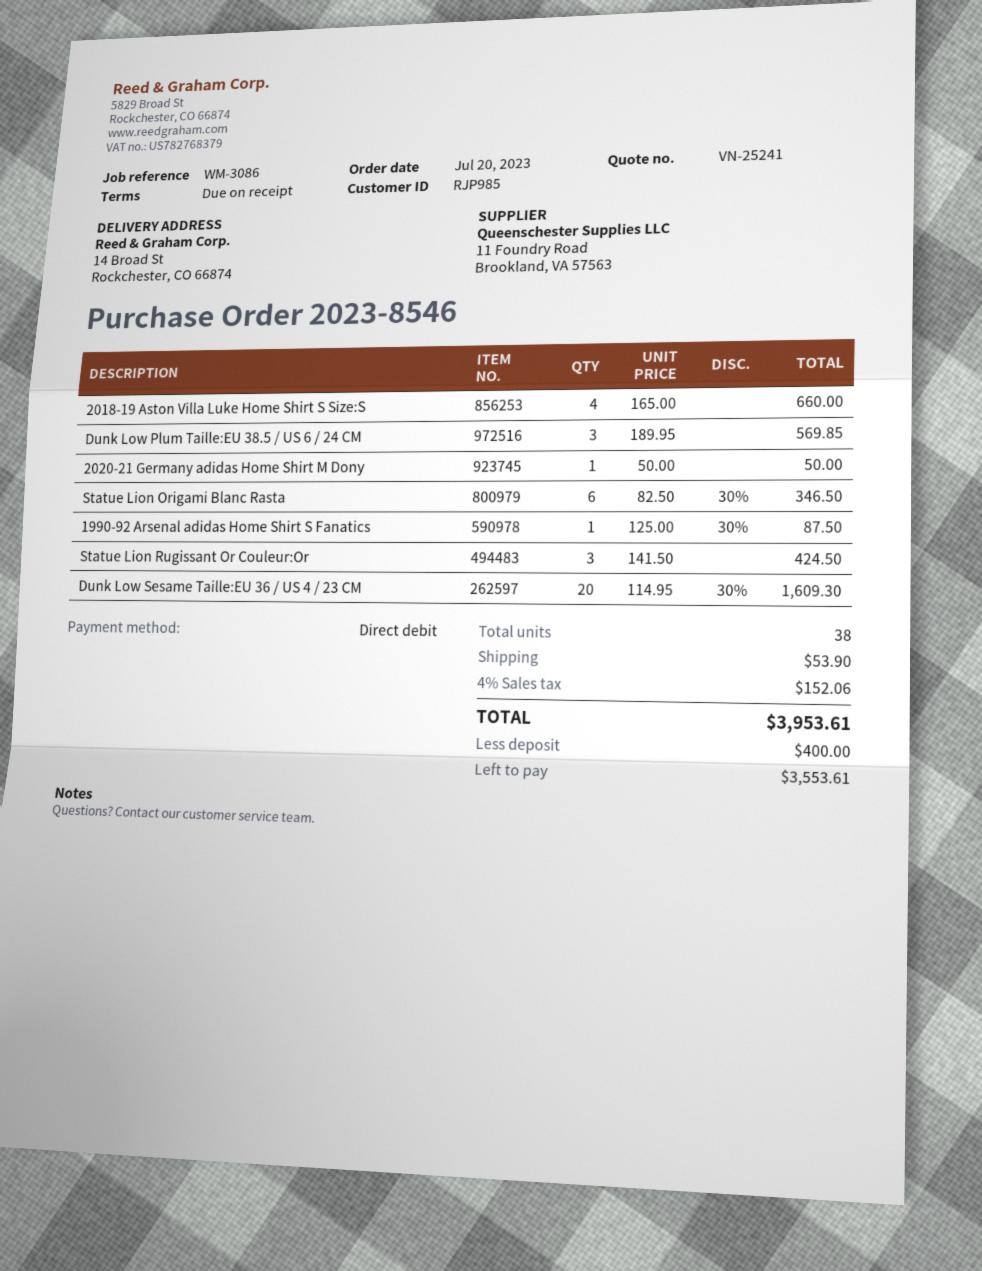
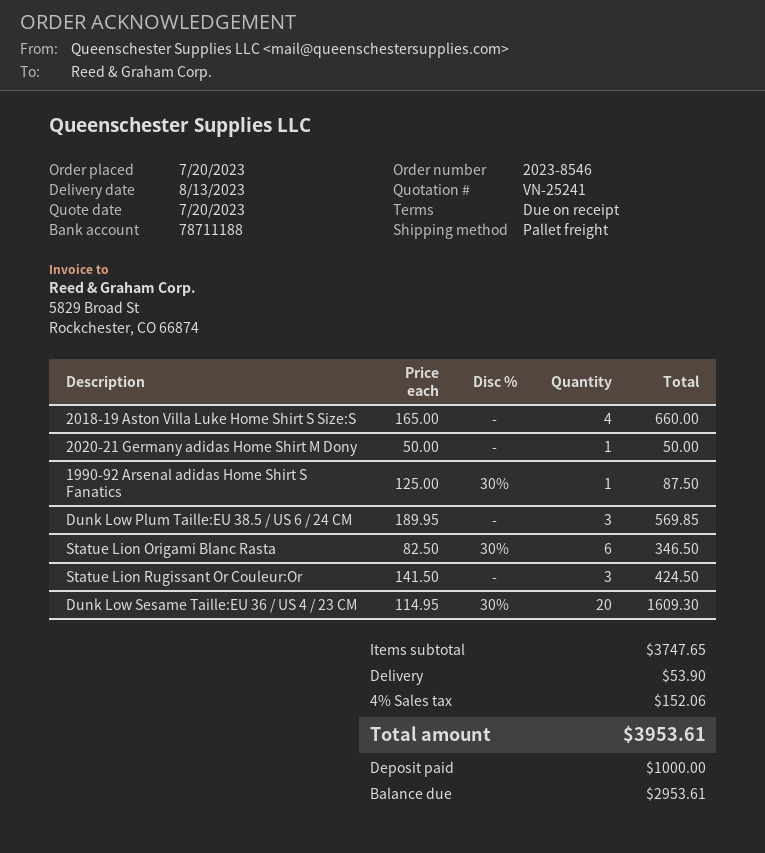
deposit: 400.00 -> 1000.00
balance: 3553.61 -> 2953.61

